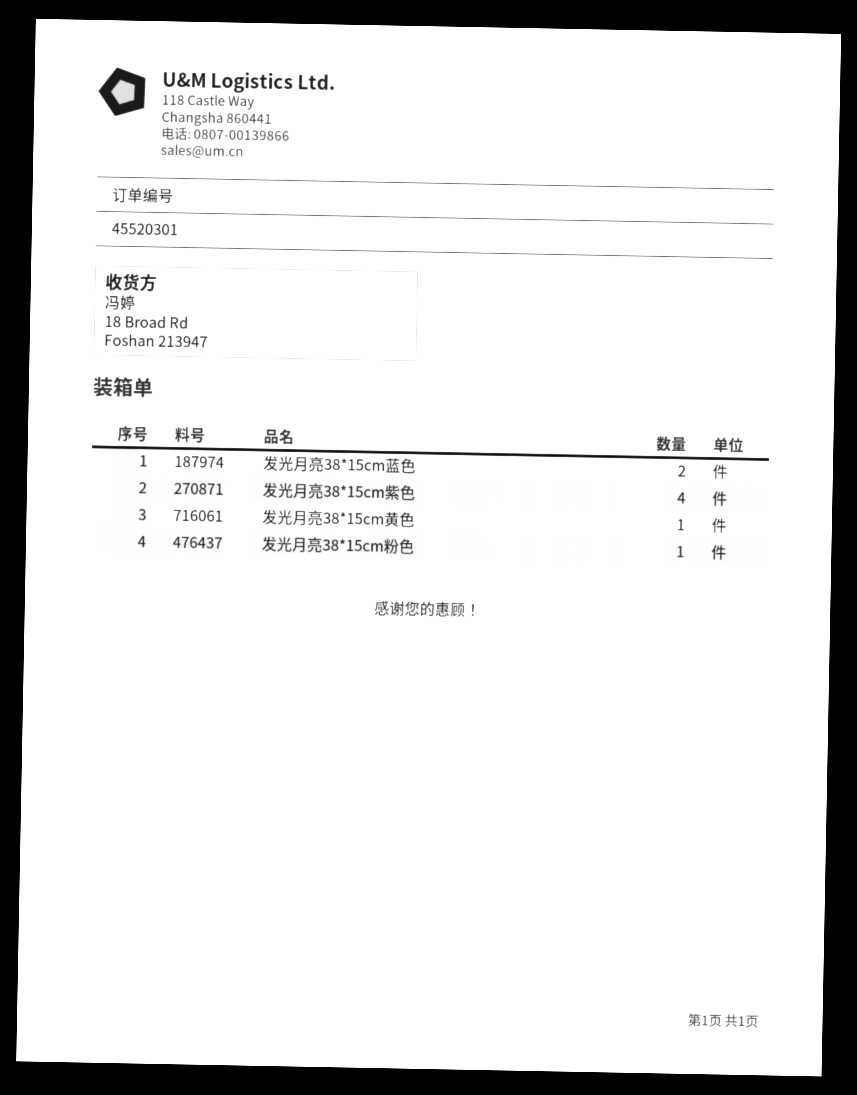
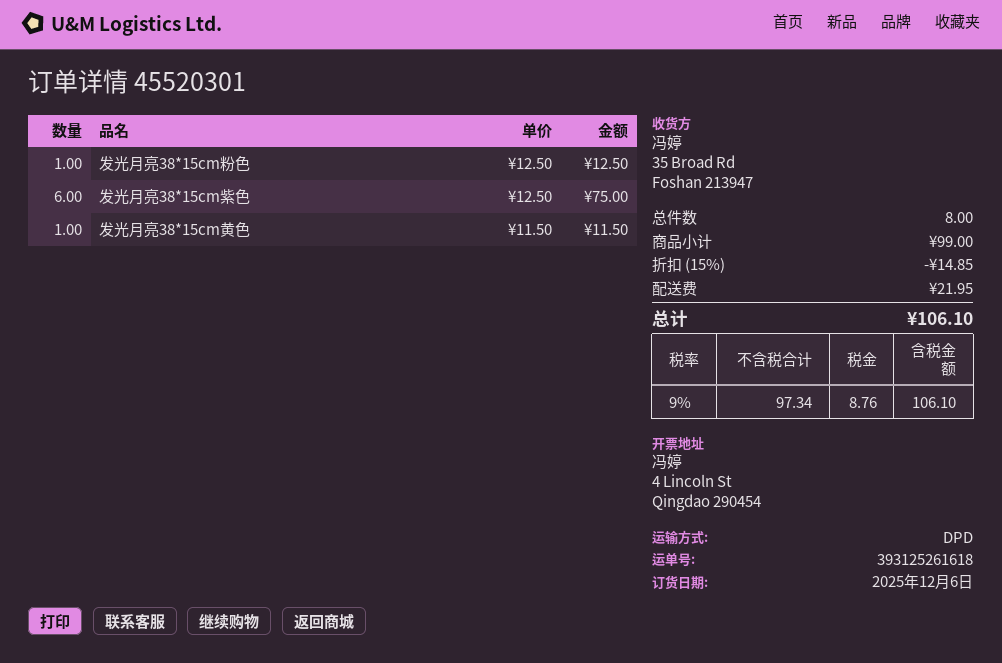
ship to: 18 Broad Rd, Foshan 213947 -> 35 Broad Rd, Foshan 213947
发光月亮38*15cm蓝色: 2 -> none
发光月亮38*15cm紫色: 4 -> 6

